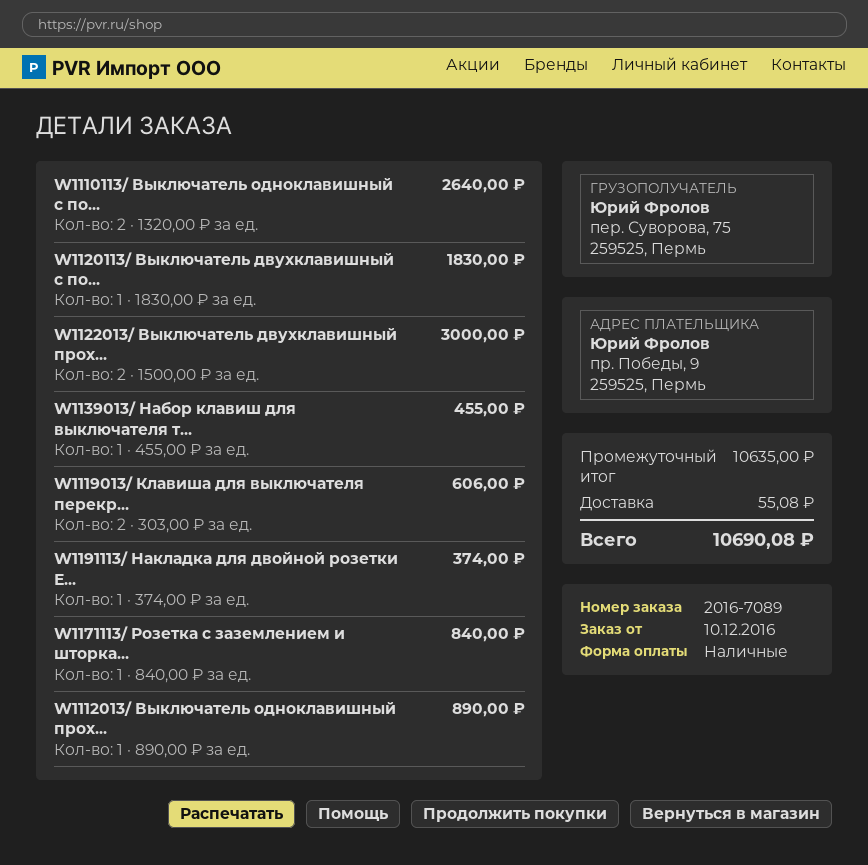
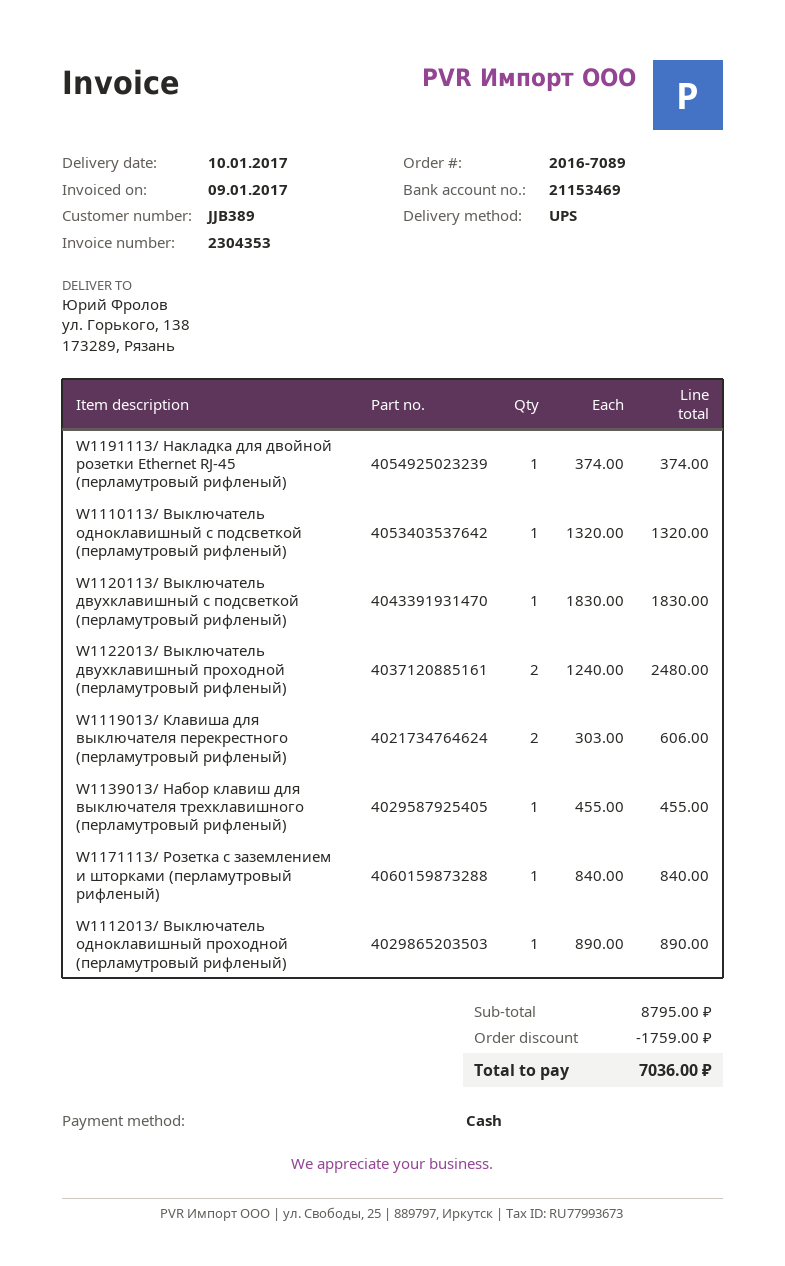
ship to: пер. Суворова, 75, 259525, Пермь -> ул. Горького, 138, 173289, Рязань
W1110113/ Выключатель одноклавишный с по...: 2 x 1320.00 = 2640.00 -> 1 x 1320.00 = 1320.00
W1122013/ Выключатель двухклавишный прох...: 2 x 1500.00 = 3000.00 -> 2 x 1240.00 = 2480.00
subtotal: 10635.00 -> 8795.00
discount: none -> 1759.00
shipping: 55.08 -> none
total: 10690.08 -> 7036.00

